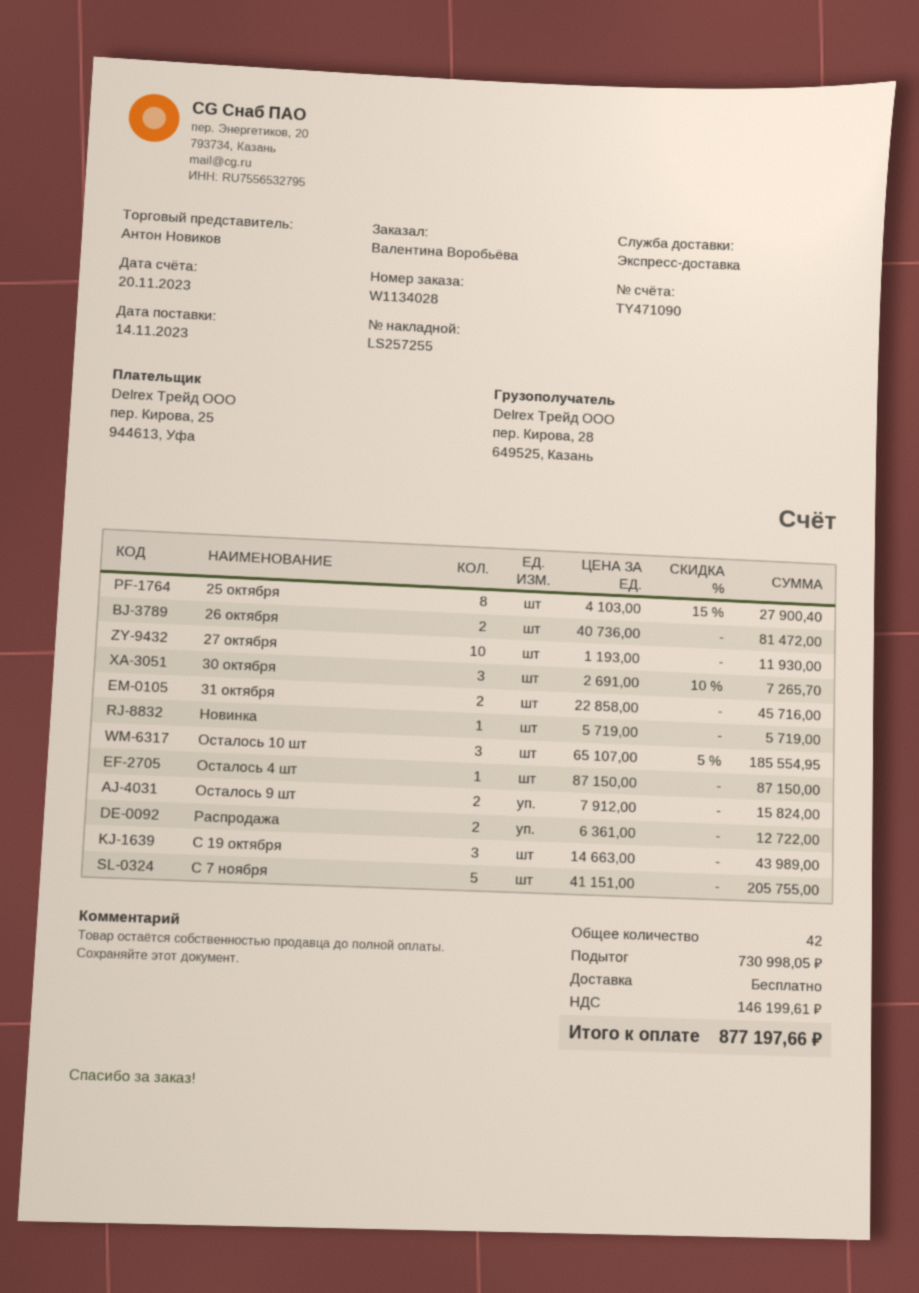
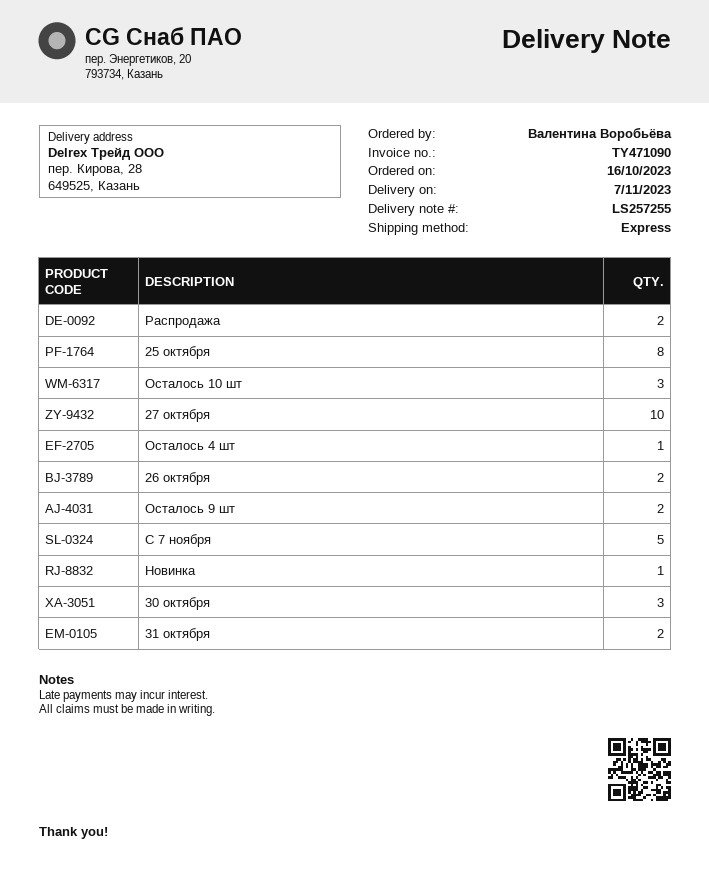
delivery date: 2023-11-14 -> 2023-11-07
С 19 октября: 3 -> none

